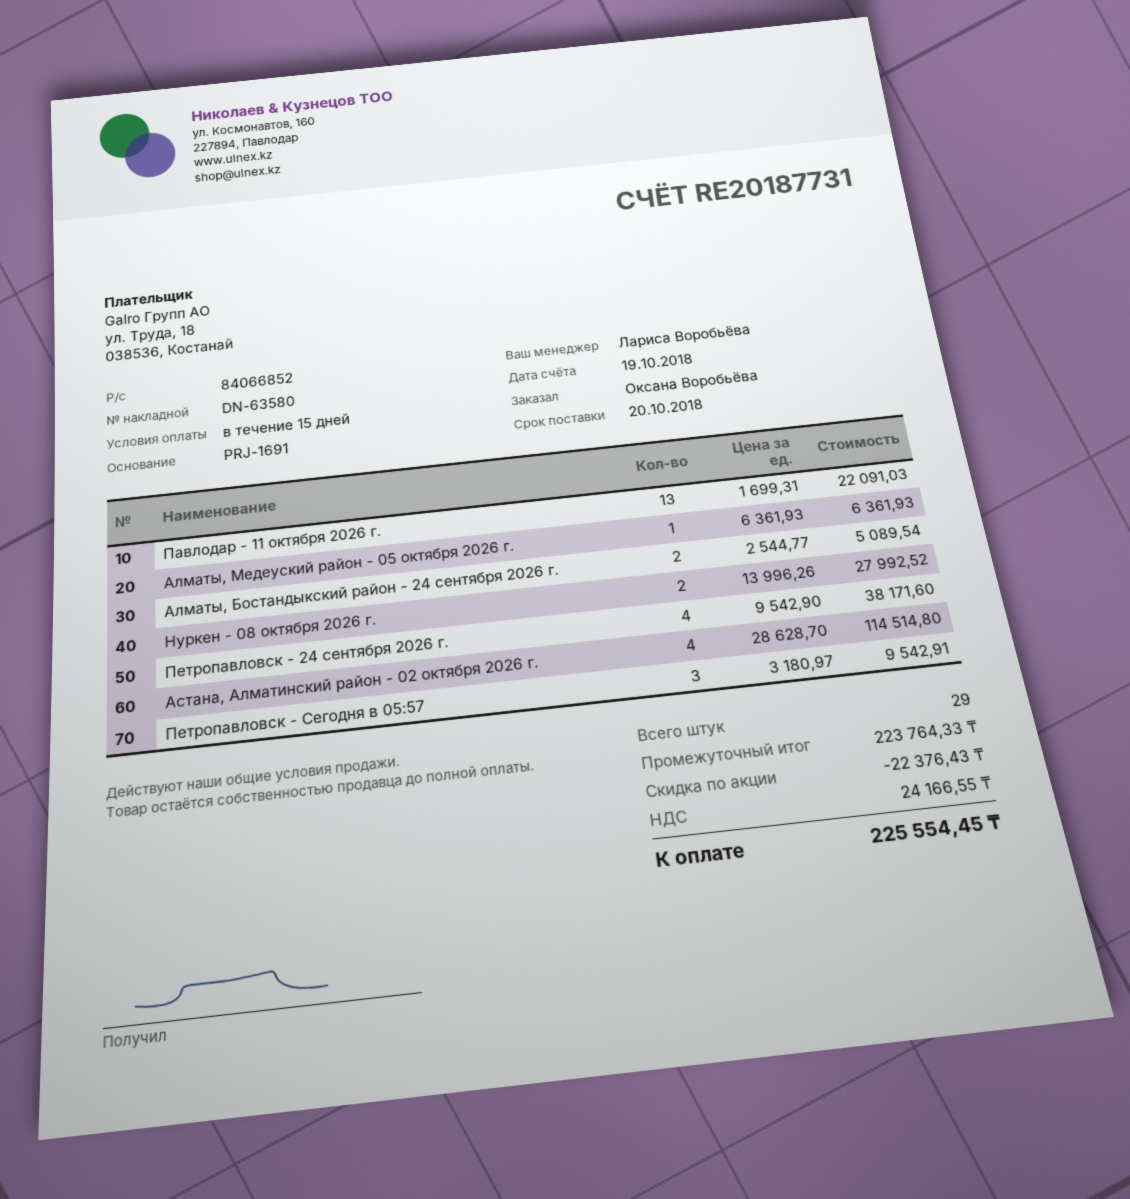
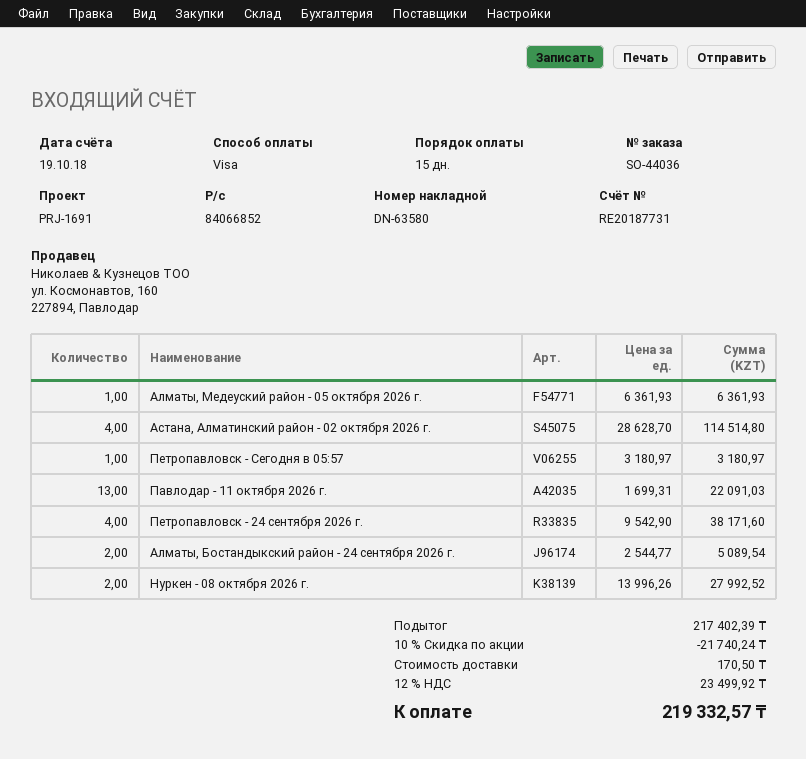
Петропавловск - Сегодня в 05:57: 3 x 3180.97 = 9542.91 -> 1 x 3180.97 = 3180.97
subtotal: 223764.33 -> 217402.39
discount: 22376.43 -> 21740.24
shipping: none -> 170.50
tax: 24166.55 -> 23499.92
total: 225554.45 -> 219332.57

